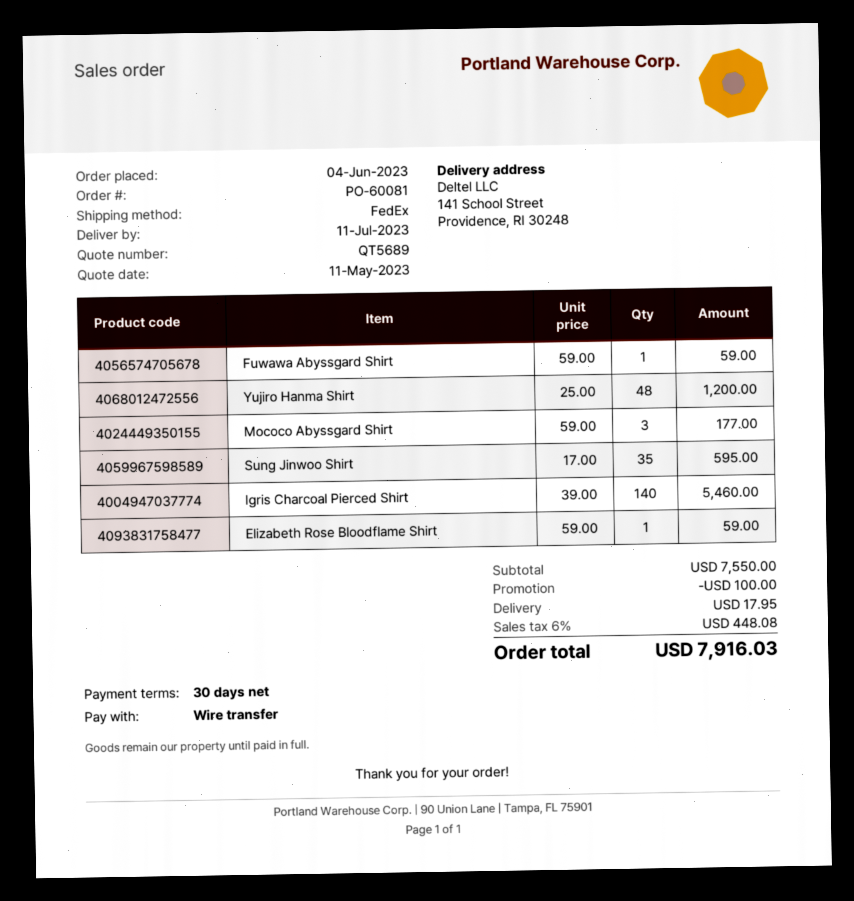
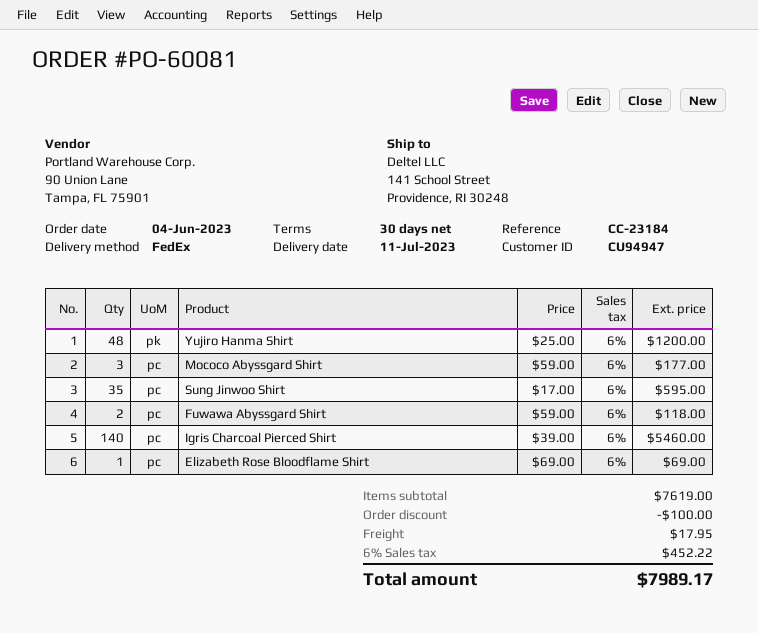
Fuwawa Abyssgard Shirt: 1 x 59.00 = 59.00 -> 2 x 59.00 = 118.00
Elizabeth Rose Bloodflame Shirt: 1 x 59.00 = 59.00 -> 1 x 69.00 = 69.00
subtotal: 7550.00 -> 7619.00
tax: 6% = 448.08 -> 6% = 452.22
total: 7916.03 -> 7989.17

